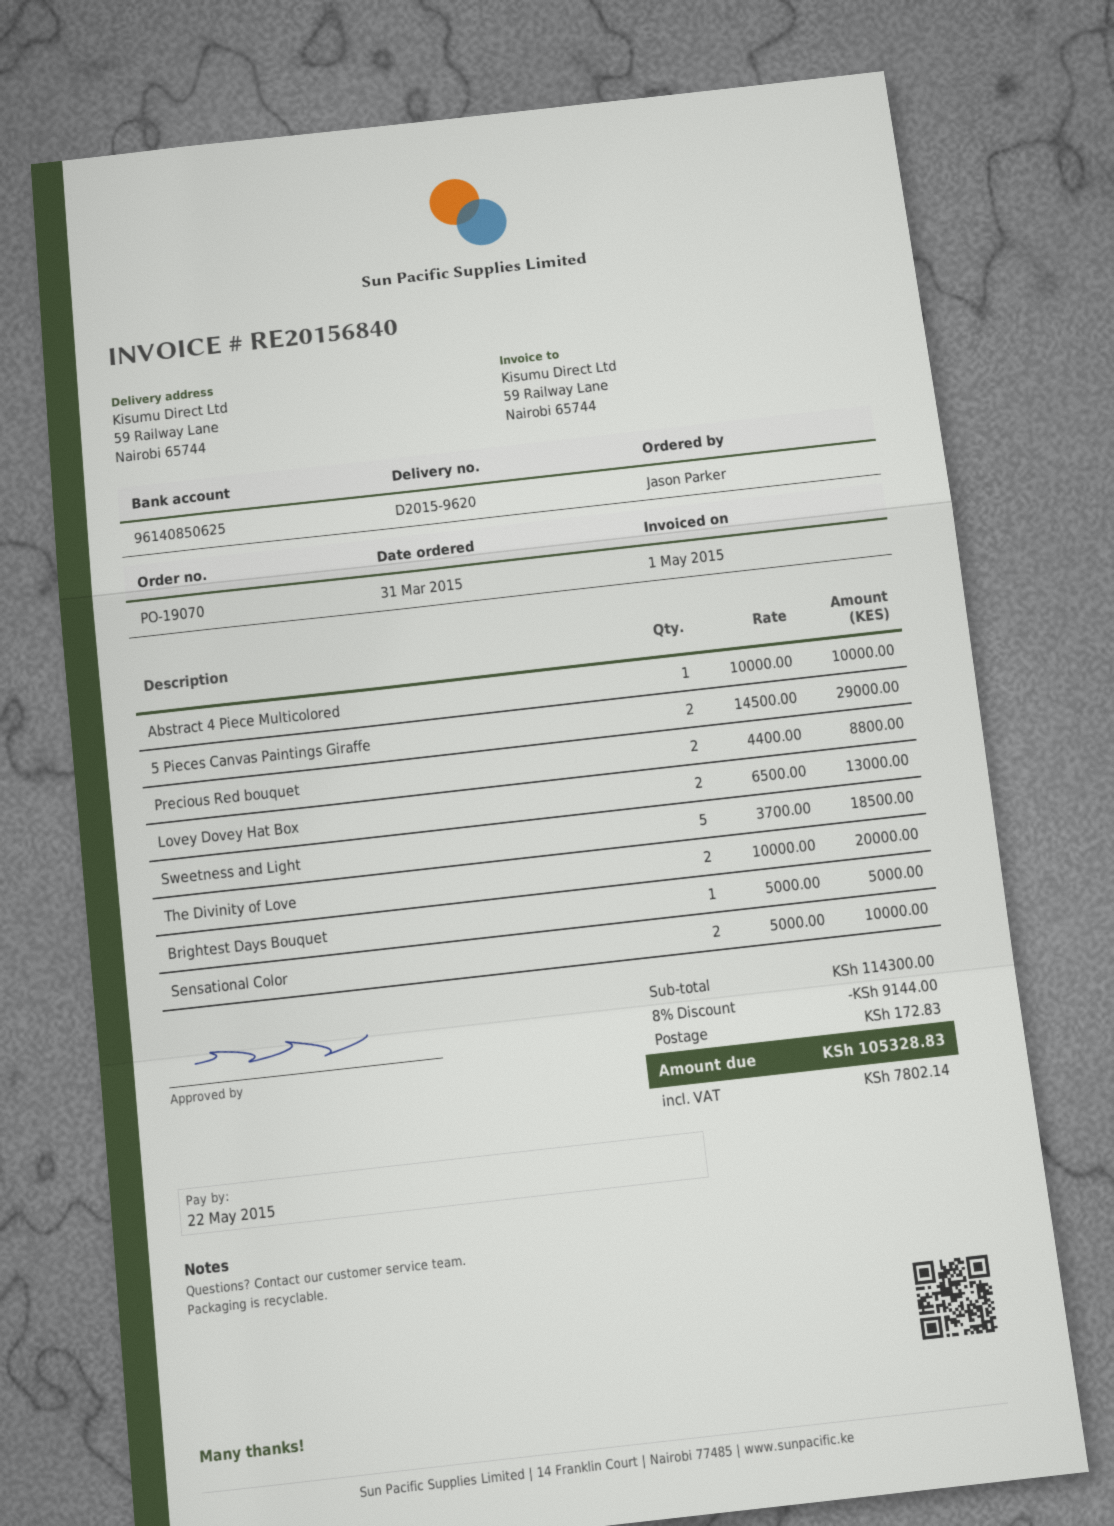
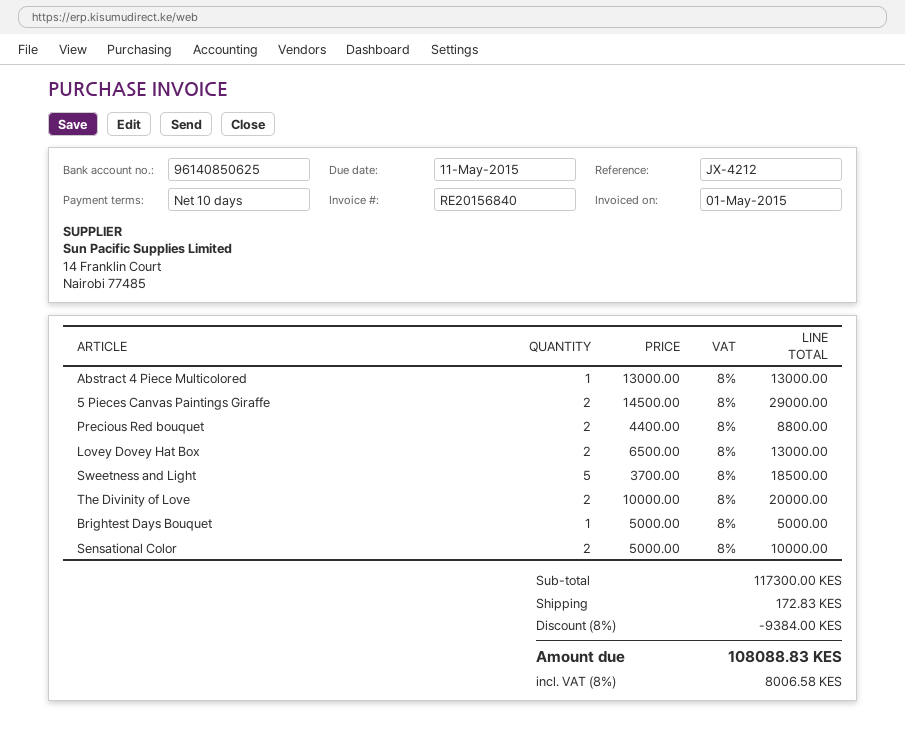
due date: 2015-05-22 -> 2015-05-11
Abstract 4 Piece Multicolored: 1 x 10000.00 = 10000.00 -> 1 x 13000.00 = 13000.00
subtotal: 114300.00 -> 117300.00
discount: 8% = 9144.00 -> 8% = 9384.00
tax: 7802.14 -> 8006.58
total: 105328.83 -> 108088.83

